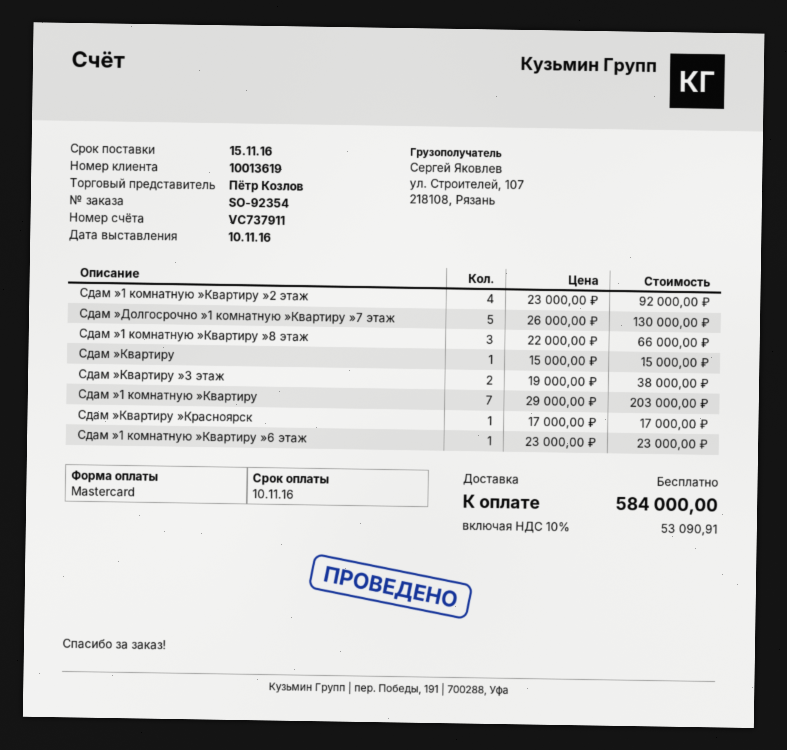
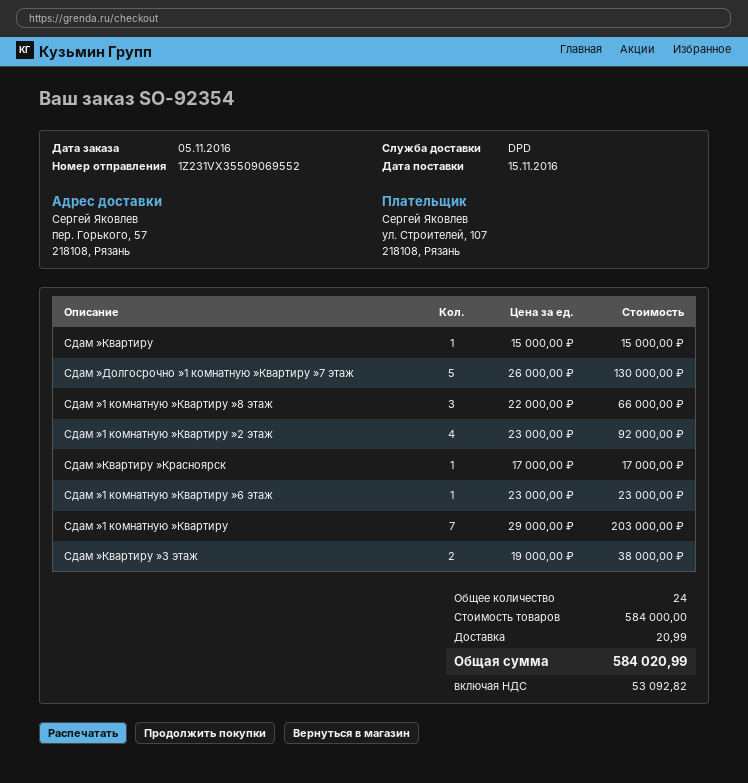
ship to: ул. Строителей, 107, 218108, Рязань -> пер. Горького, 57, 218108, Рязань
shipping: 0.00 -> 20.99
tax: 53090.91 -> 53092.82
total: 584000.00 -> 584020.99

